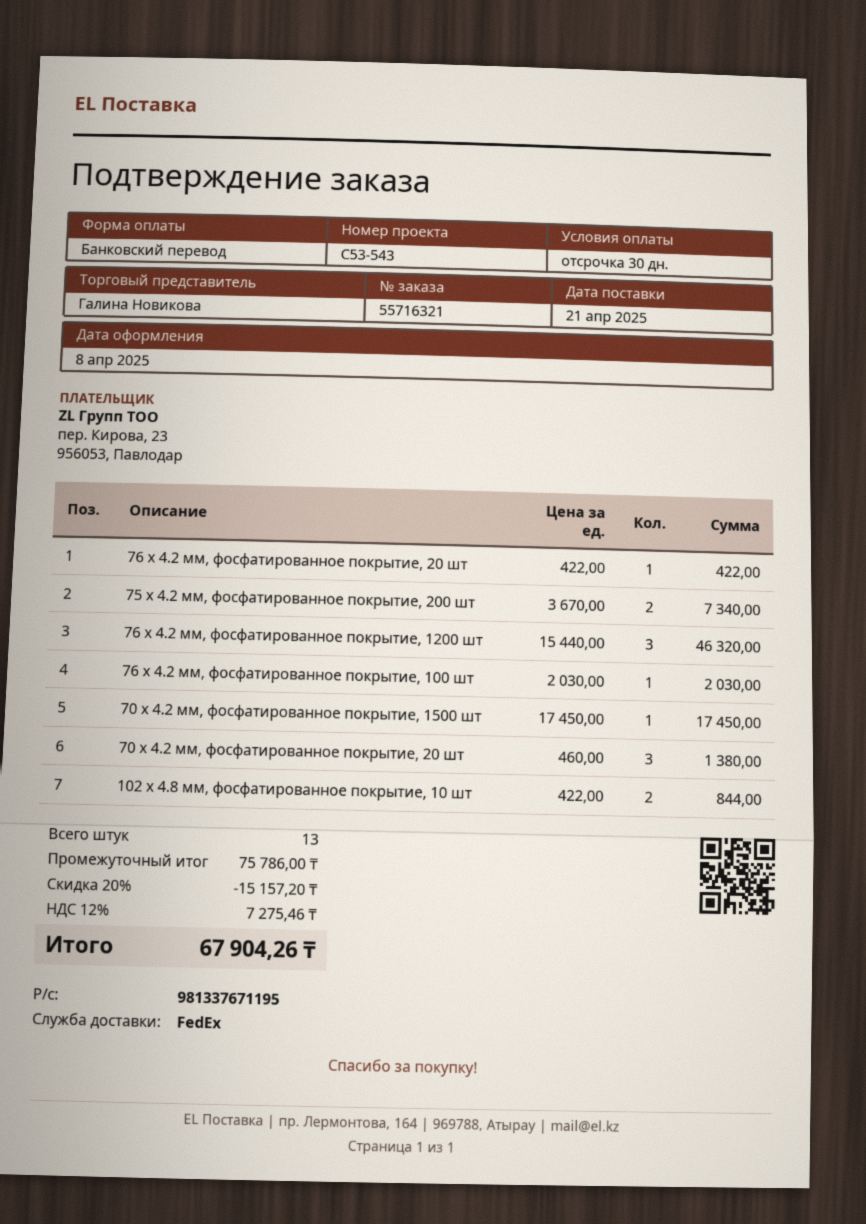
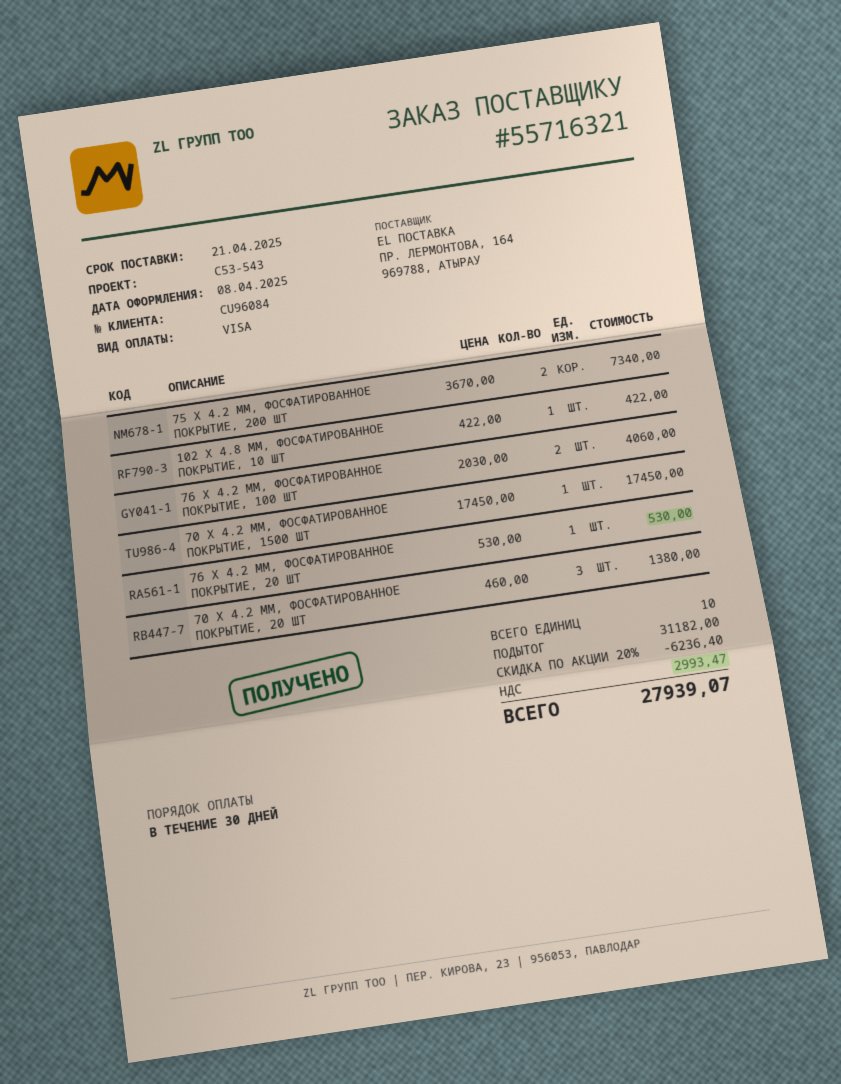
payment method: bank transfer -> Visa
76 х 4.2 мм, фосфатированное покрытие, 20 шт: 1 x 422.00 = 422.00 -> 1 x 530.00 = 530.00
76 х 4.2 мм, фосфатированное покрытие, 1200 шт: 3 x 15440.00 = 46320.00 -> none
76 х 4.2 мм, фосфатированное покрытие, 100 шт: 1 x 2030.00 = 2030.00 -> 2 x 2030.00 = 4060.00
102 х 4.8 мм, фосфатированное покрытие, 10 шт: 2 x 422.00 = 844.00 -> 1 x 422.00 = 422.00
total quantity: 13 -> 10
subtotal: 75786.00 -> 31182.00
discount: 20% = 15157.20 -> 20% = 6236.40
tax: 7275.46 -> 2993.47
total: 67904.26 -> 27939.07

